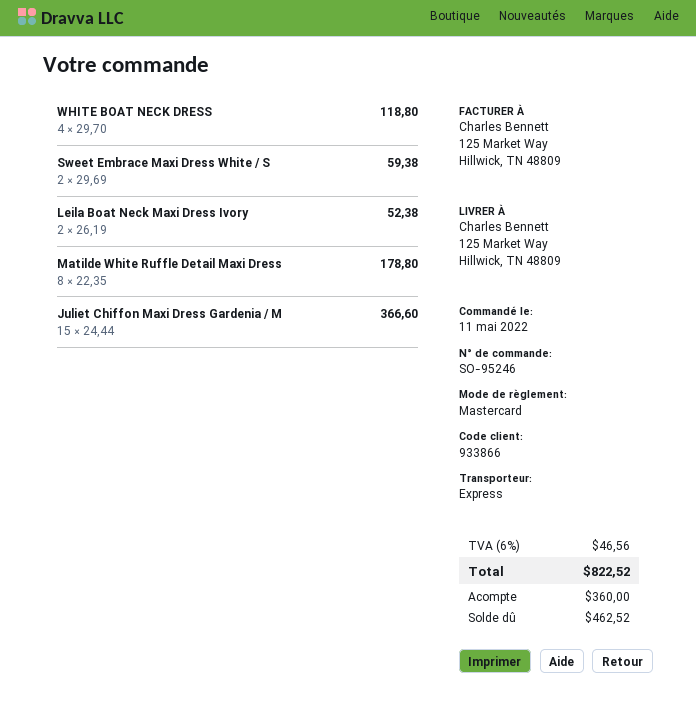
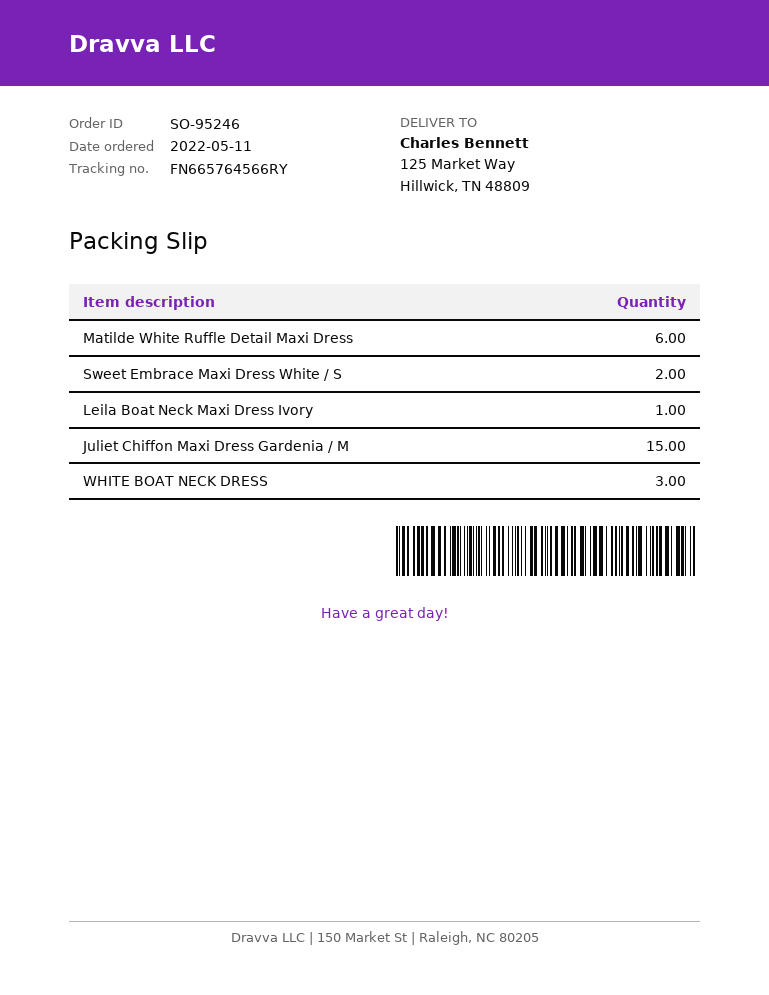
WHITE BOAT NECK DRESS: 4 -> 3
Leila Boat Neck Maxi Dress Ivory: 2 -> 1
Matilde White Ruffle Detail Maxi Dress: 8 -> 6

